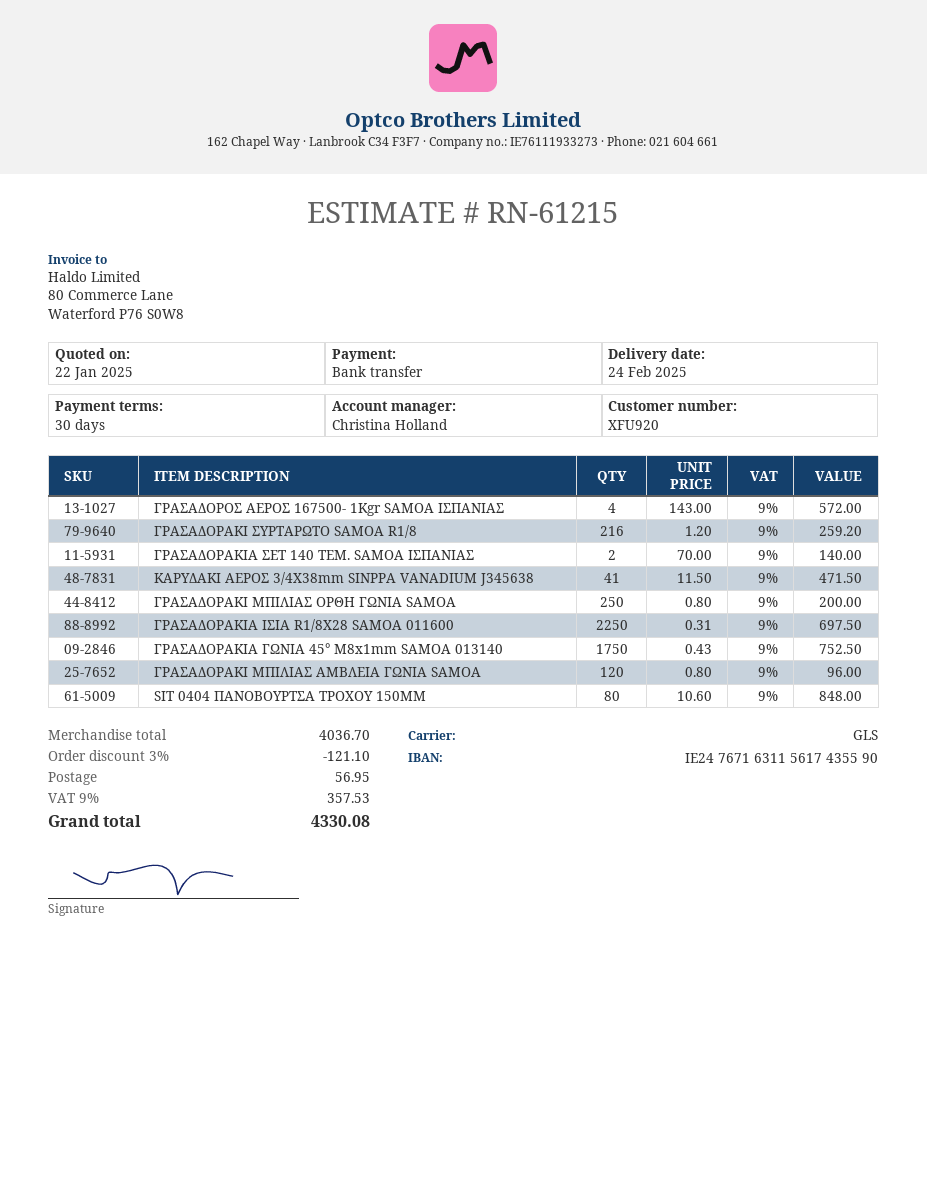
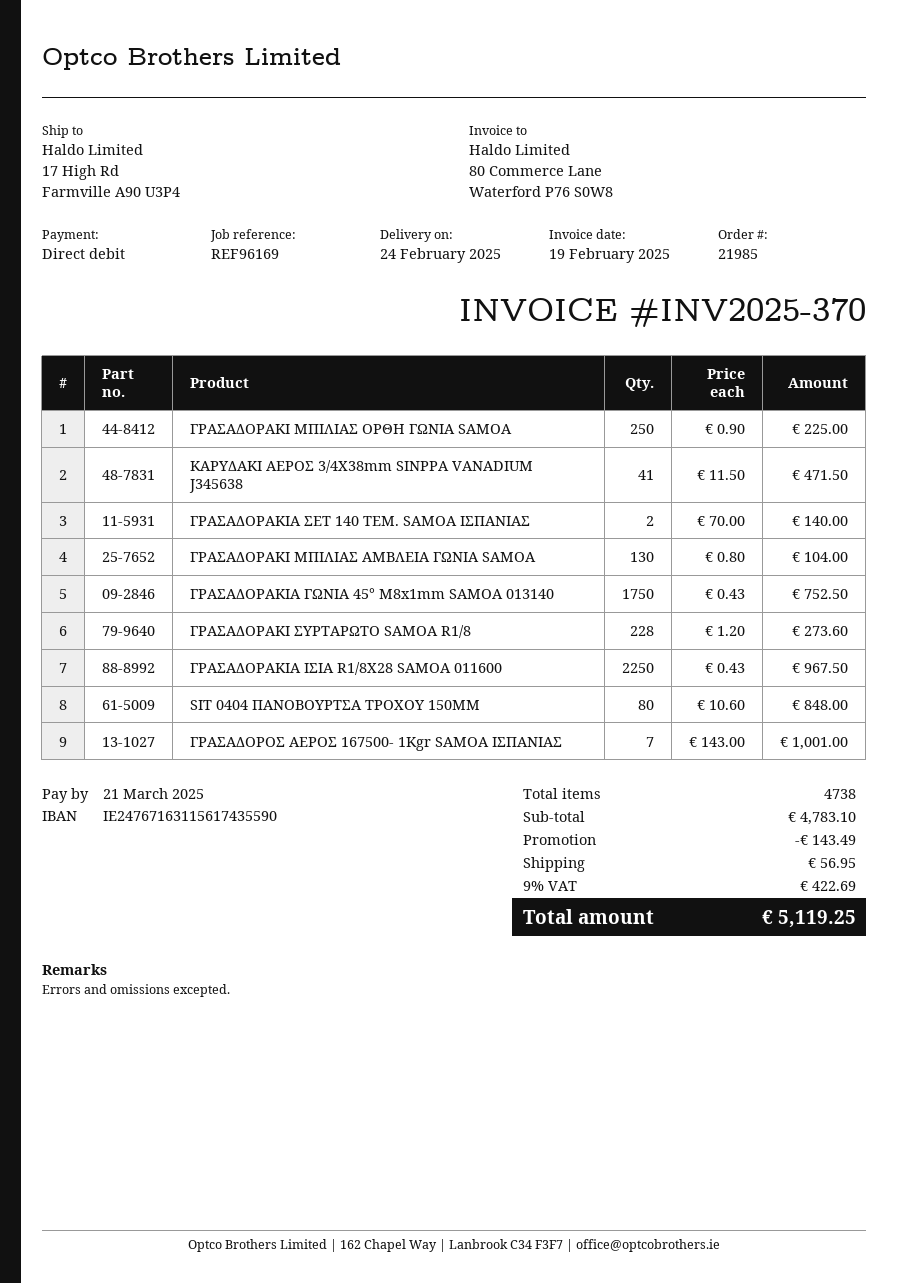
payment method: bank transfer -> direct debit
ΓΡΑΣΑΔΟΡΟΣ ΑΕΡΟΣ 167500- 1Κgr SAMOA ΙΣΠΑΝΙΑΣ: 4 x 143.00 = 572.00 -> 7 x 143.00 = 1001.00
ΓΡΑΣΑΔΟΡΑΚΙ ΣΥΡΤΑΡΩΤΟ SAMOA R1/8: 216 x 1.20 = 259.20 -> 228 x 1.20 = 273.60
ΓΡΑΣΑΔΟΡΑΚΙ ΜΠΙΛΙΑΣ ΟΡΘΗ ΓΩΝΙΑ SAMOA: 250 x 0.80 = 200.00 -> 250 x 0.90 = 225.00
ΓΡΑΣΑΔΟΡΑΚΙΑ ΙΣΙΑ R1/8X28 SAMOA 011600: 2250 x 0.31 = 697.50 -> 2250 x 0.43 = 967.50
ΓΡΑΣΑΔΟΡΑΚΙ ΜΠΙΛΙΑΣ AMBΛΕΙΑ ΓΩΝΙΑ SAMOA: 120 x 0.80 = 96.00 -> 130 x 0.80 = 104.00
subtotal: 4036.70 -> 4783.10
discount: 121.10 -> 143.49
tax: 9% = 357.53 -> 9% = 422.69
total: 4330.08 -> 5119.25

